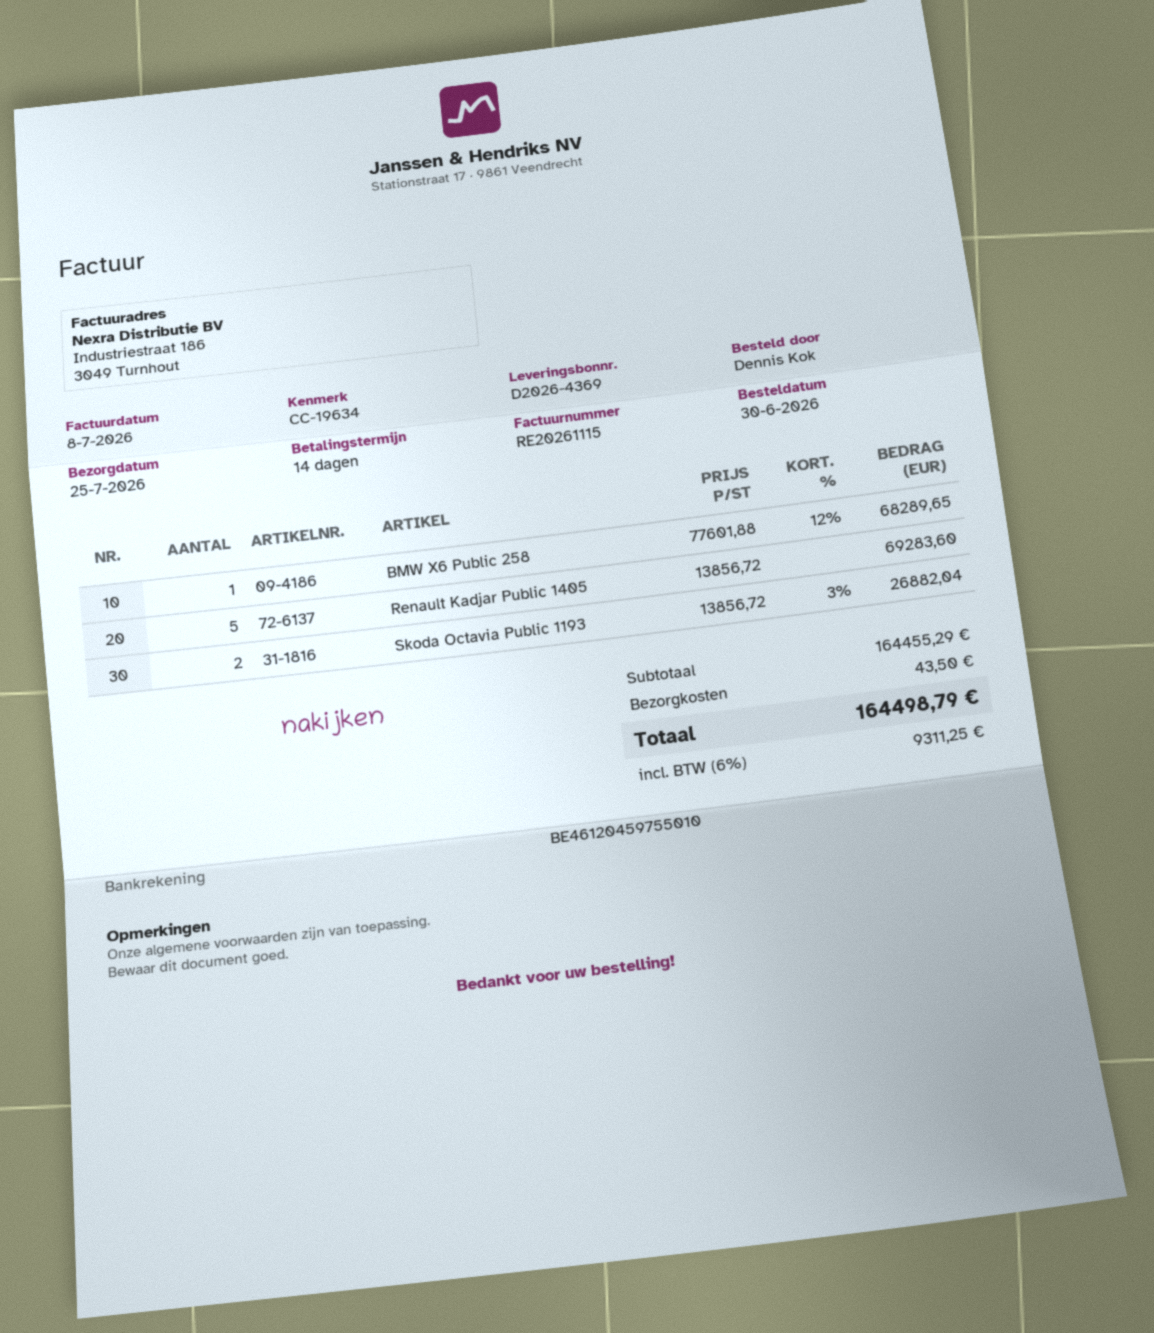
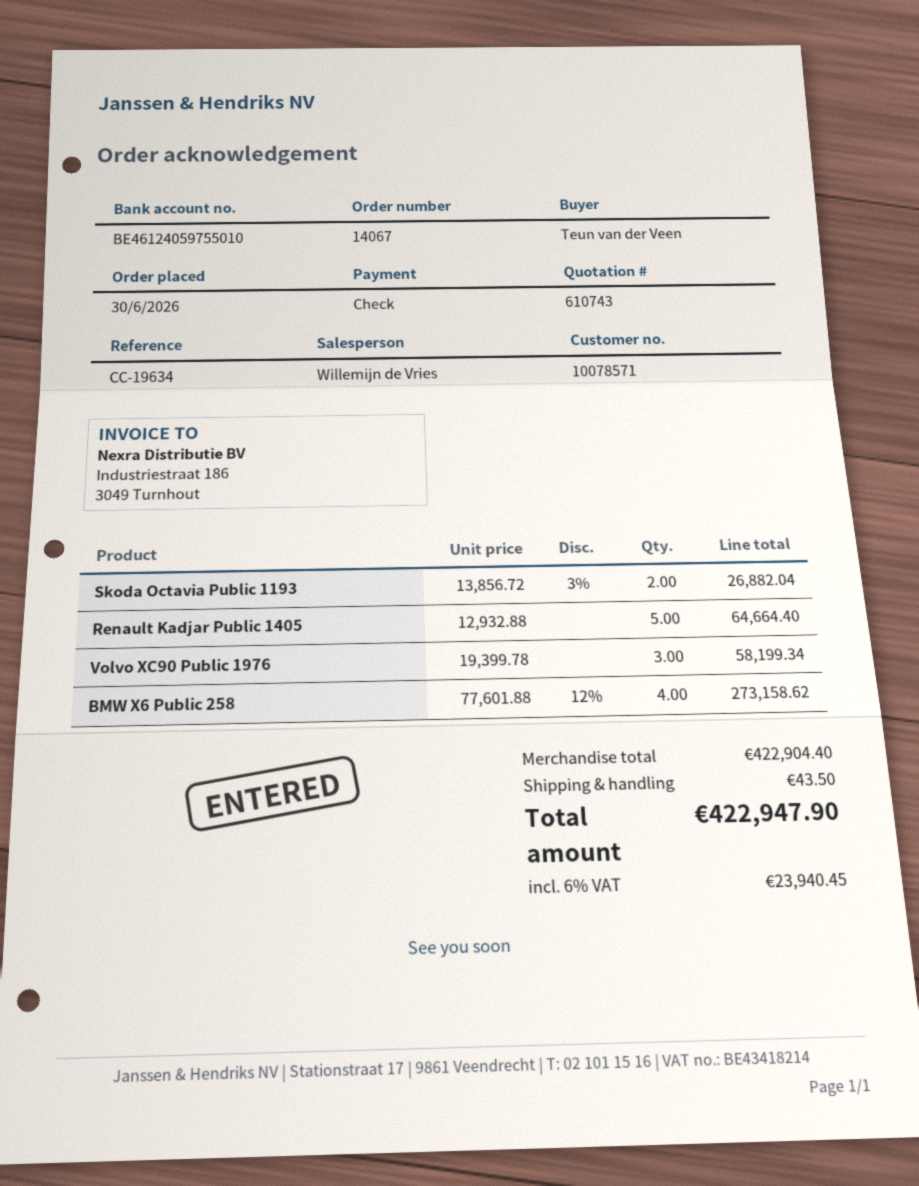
ordered by: Dennis Kok -> Teun van der Veen
bank account: BE46120459755010 -> BE46124059755010
BMW X6 Public 258: 1 x 77601.88 - 12% = 68289.65 -> 4 x 77601.88 - 12% = 273158.62
Renault Kadjar Public 1405: 5 x 13856.72 = 69283.60 -> 5 x 12932.88 = 64664.40
Volvo XC90 Public 1976: none -> 3 x 19399.78 = 58199.34
subtotal: 164455.29 -> 422904.40
tax: 6% = 9311.25 -> 6% = 23940.45
total: 164498.79 -> 422947.90

